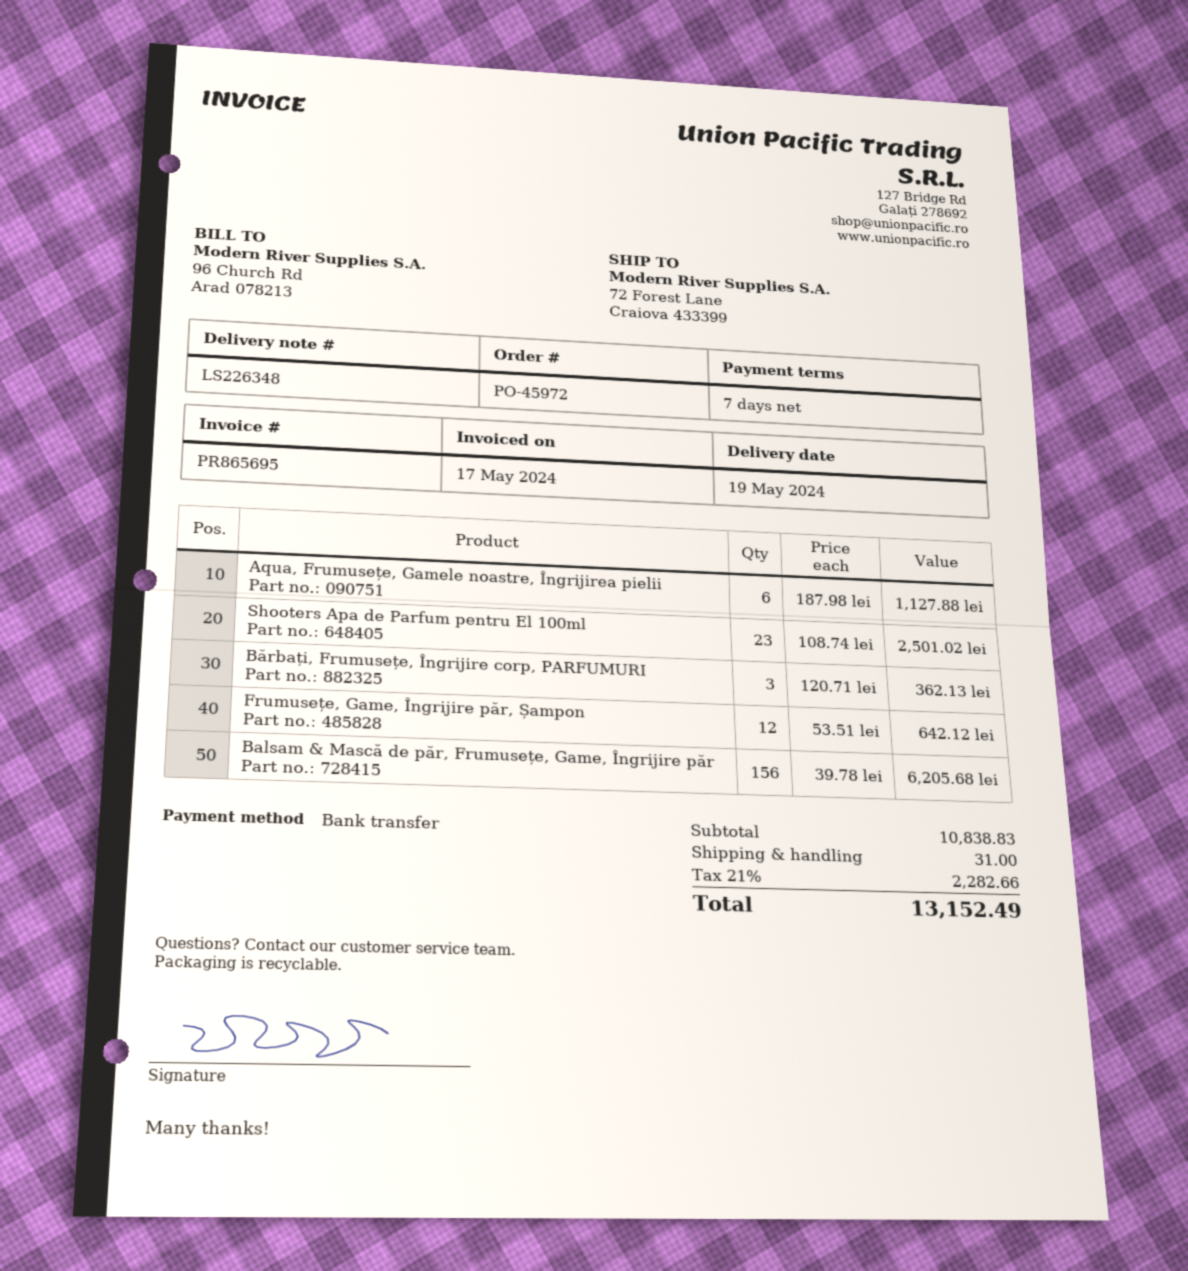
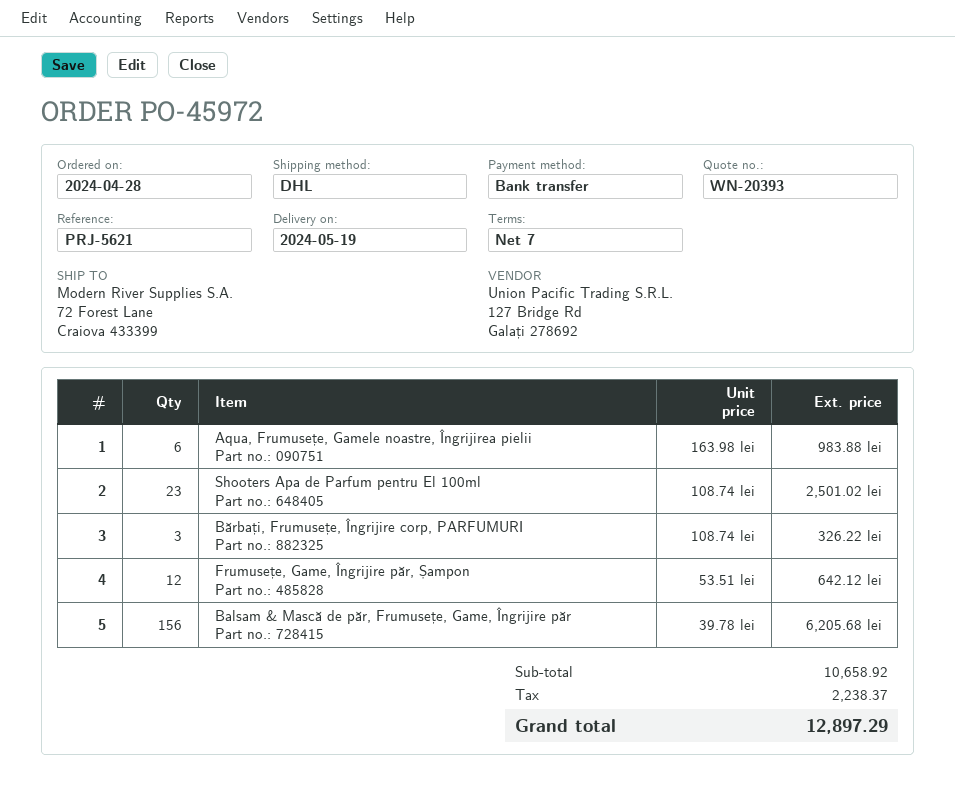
Aqua, Frumusețe, Gamele noastre, Îngrijirea pielii: 6 x 187.98 = 1127.88 -> 6 x 163.98 = 983.88
Bărbați, Frumusețe, Îngrijire corp, PARFUMURI: 3 x 120.71 = 362.13 -> 3 x 108.74 = 326.22
subtotal: 10838.83 -> 10658.92
shipping: 31.00 -> none
tax: 2282.66 -> 2238.37
total: 13152.49 -> 12897.29

